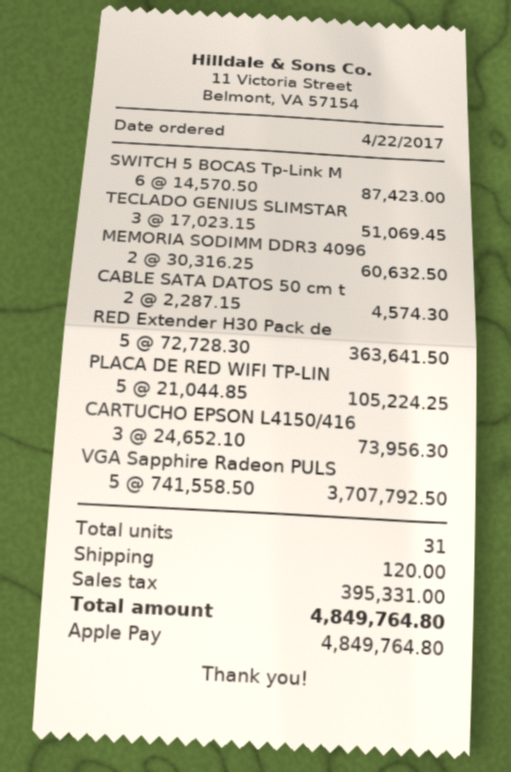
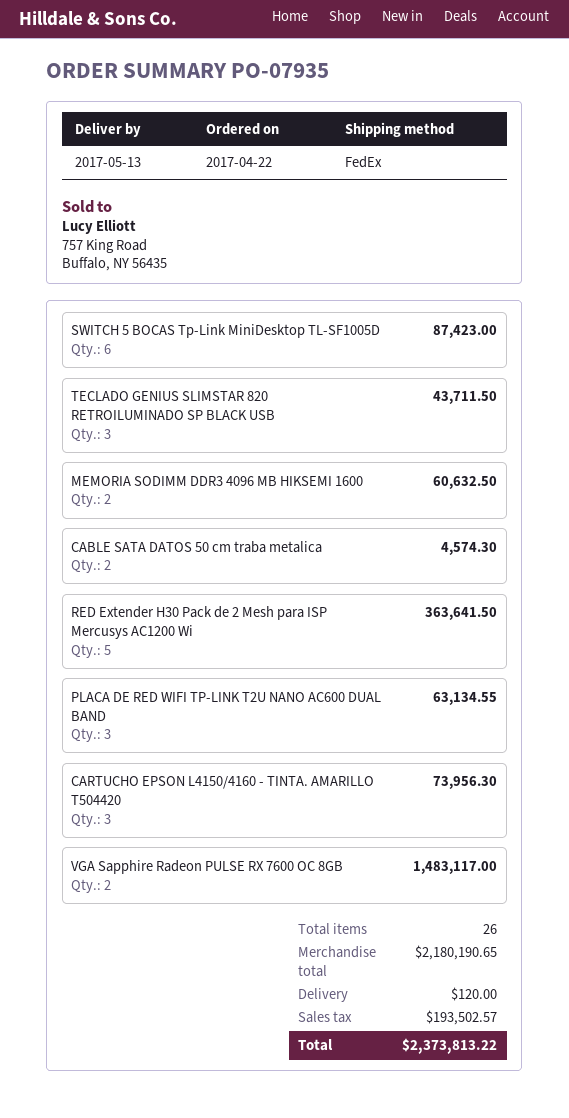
TECLADO GENIUS SLIMSTAR: 3 for 51069.45 -> 3 for 43711.50
PLACA DE RED WIFI TP-LIN: 5 for 105224.25 -> 3 for 63134.55
VGA Sapphire Radeon PULS: 5 for 3707792.50 -> 2 for 1483117.00
total quantity: 31 -> 26
tax: 395331.00 -> 193502.57
total: 4849764.80 -> 2373813.22

